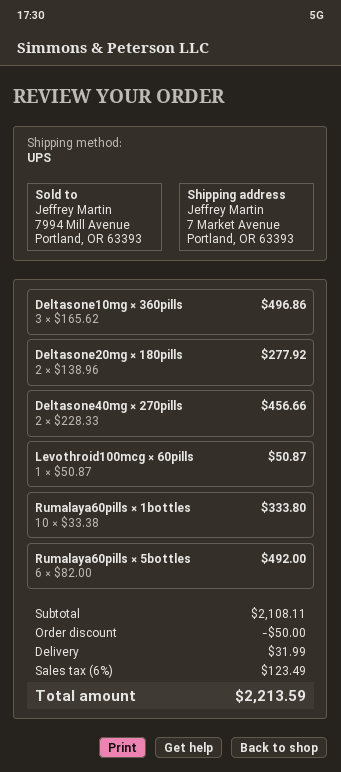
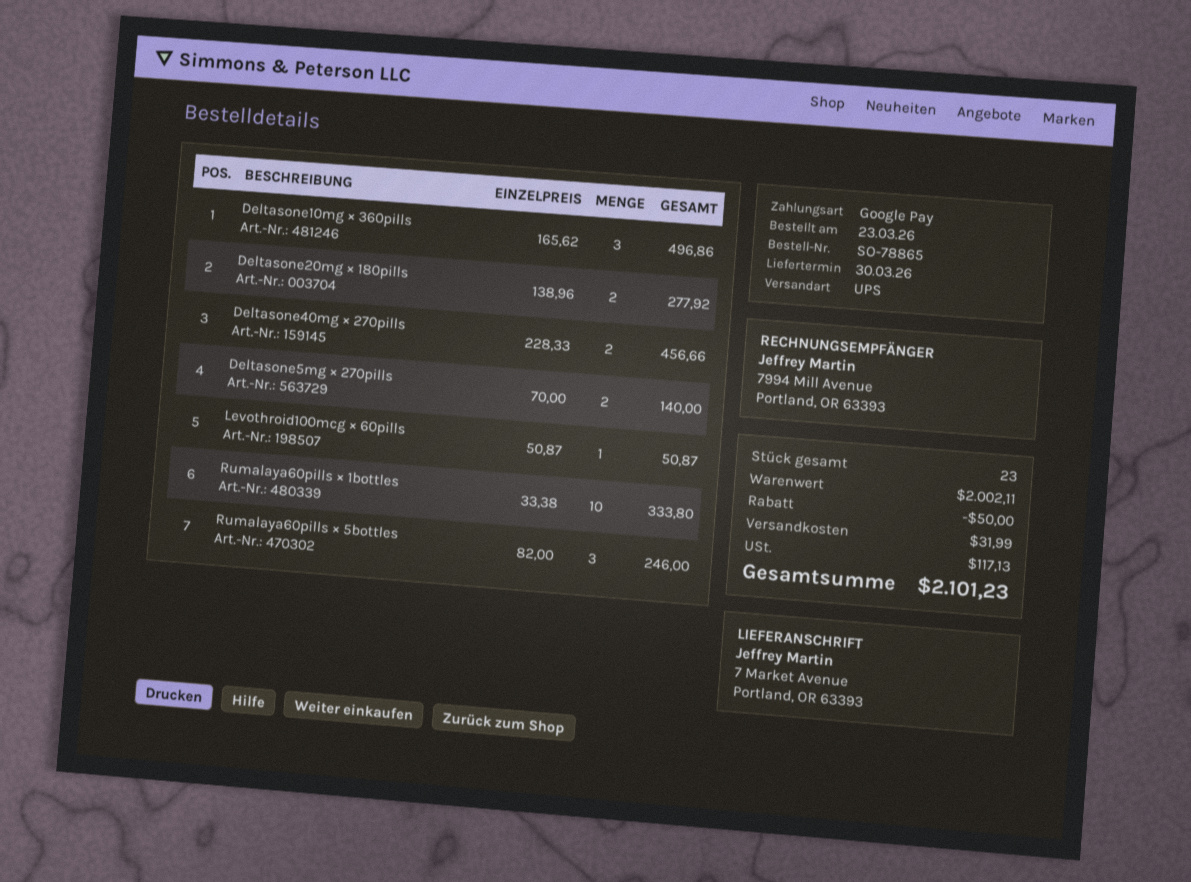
Rumalaya60pills × 5bottles: 6 x 82.00 = 492.00 -> 3 x 82.00 = 246.00
Deltasone5mg × 270pills: none -> 2 x 70.00 = 140.00
subtotal: 2108.11 -> 2002.11
tax: 123.49 -> 117.13
total: 2213.59 -> 2101.23

